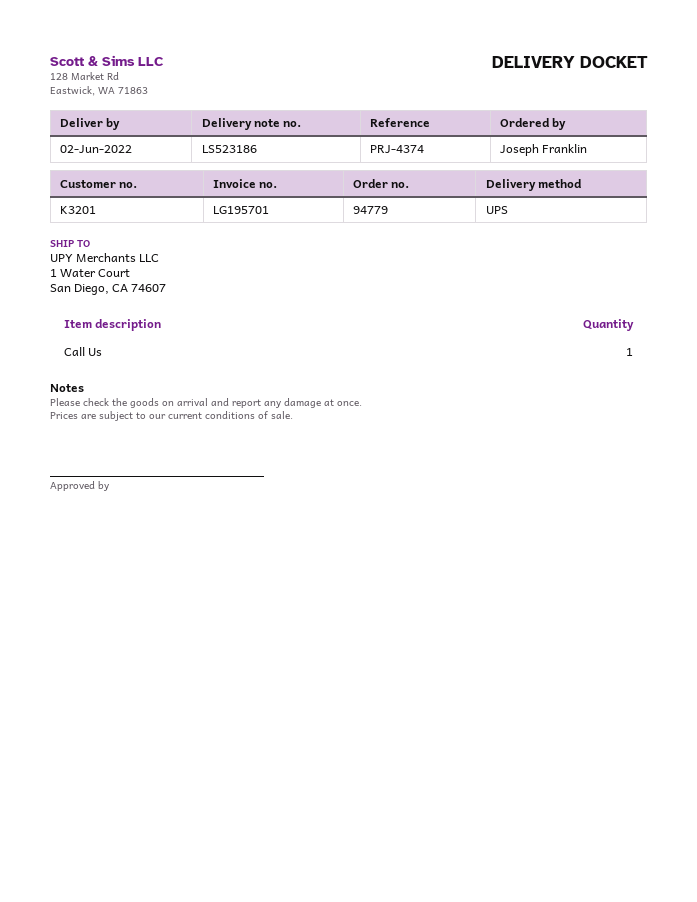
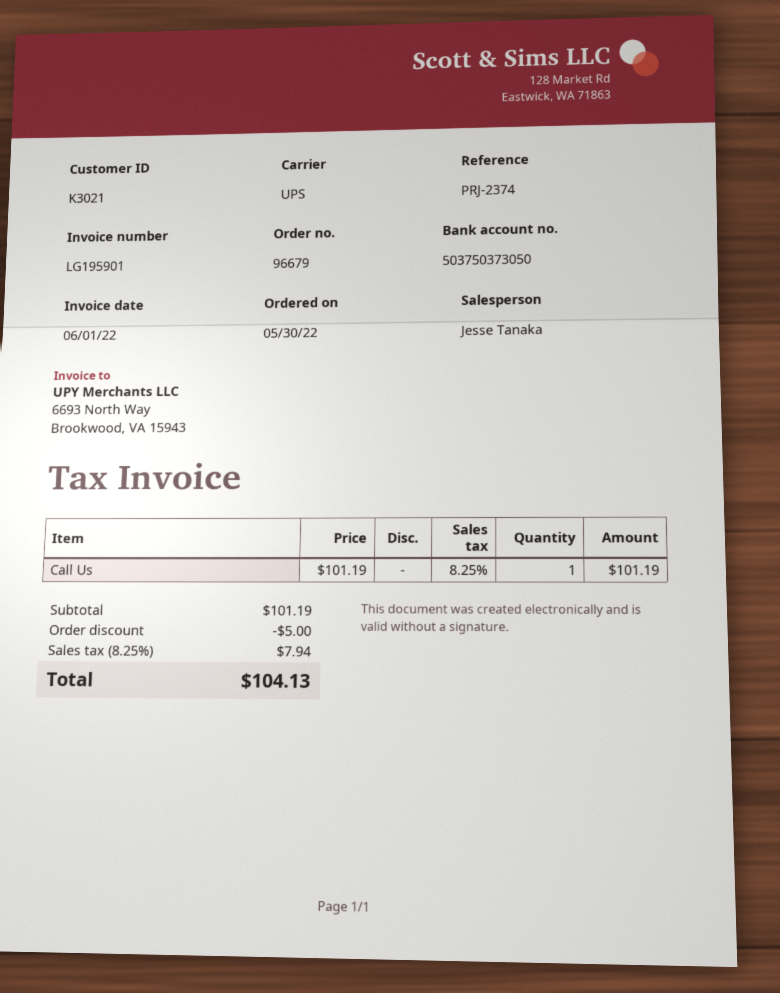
order number: 94779 -> 96679
invoice number: LG195701 -> LG195901
customer number: K3201 -> K3021
reference: PRJ-4374 -> PRJ-2374

